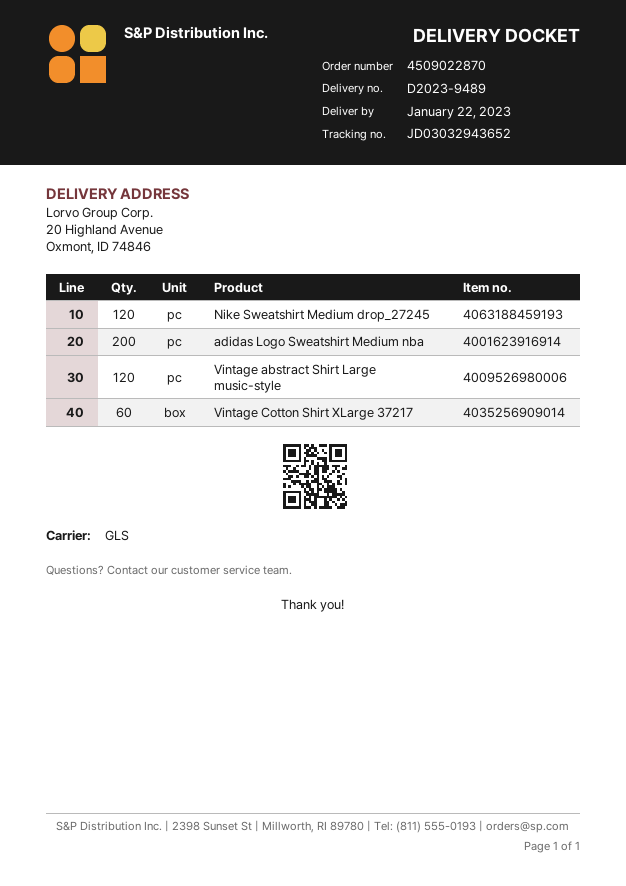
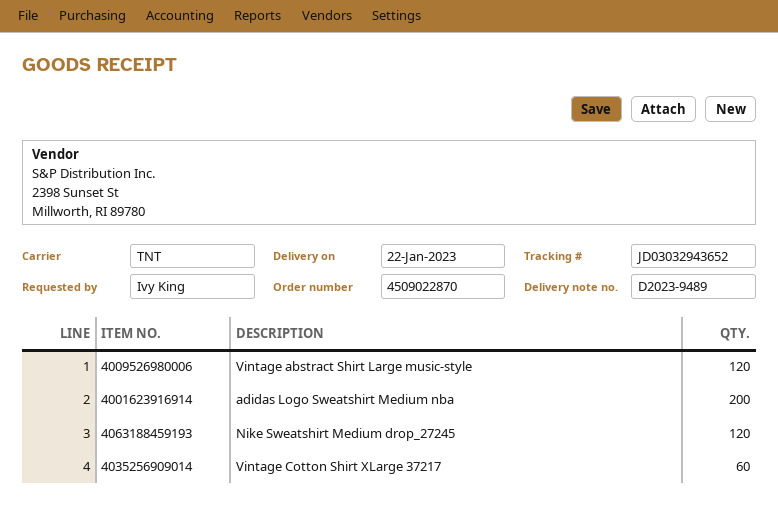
shipping method: GLS -> TNT

